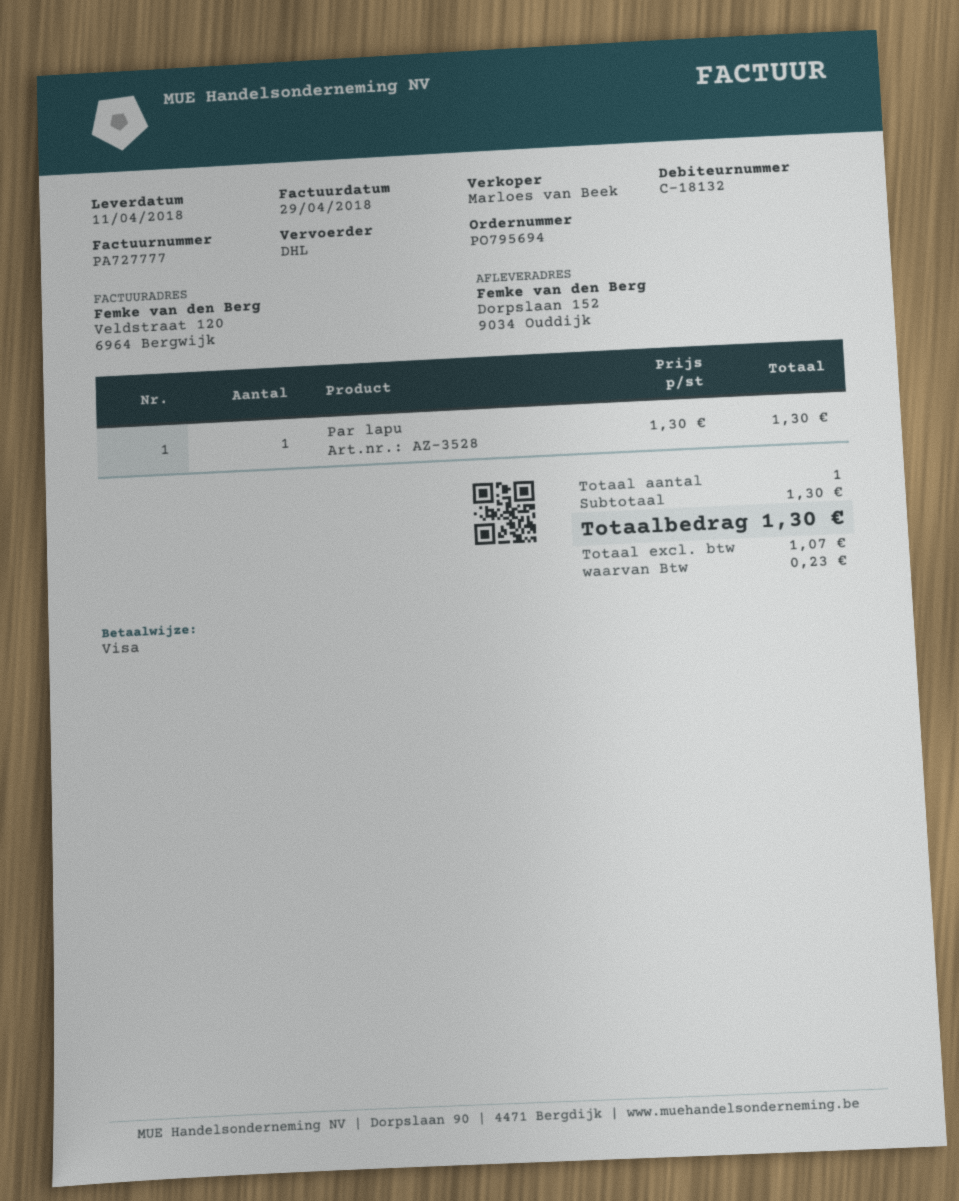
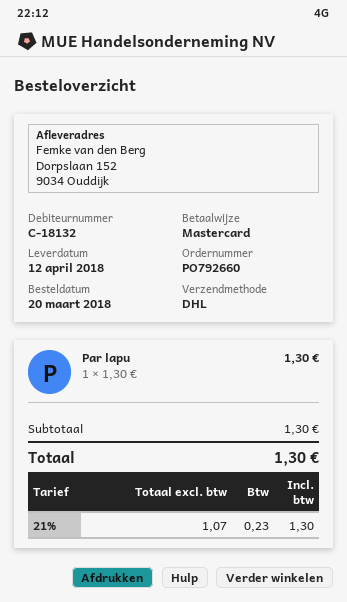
order number: PO795694 -> PO792660
delivery date: 2018-04-11 -> 2018-04-12
payment method: Visa -> Mastercard

